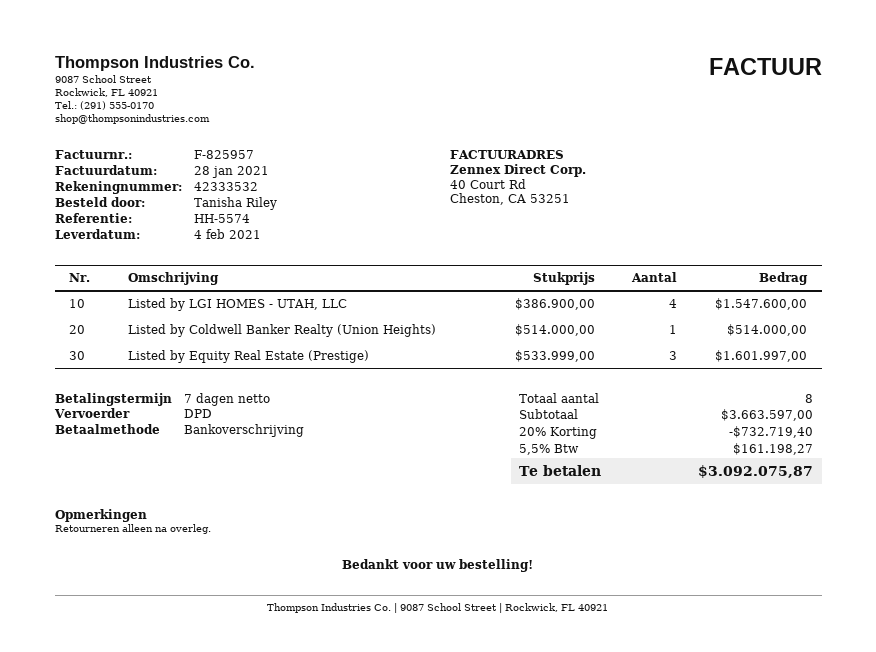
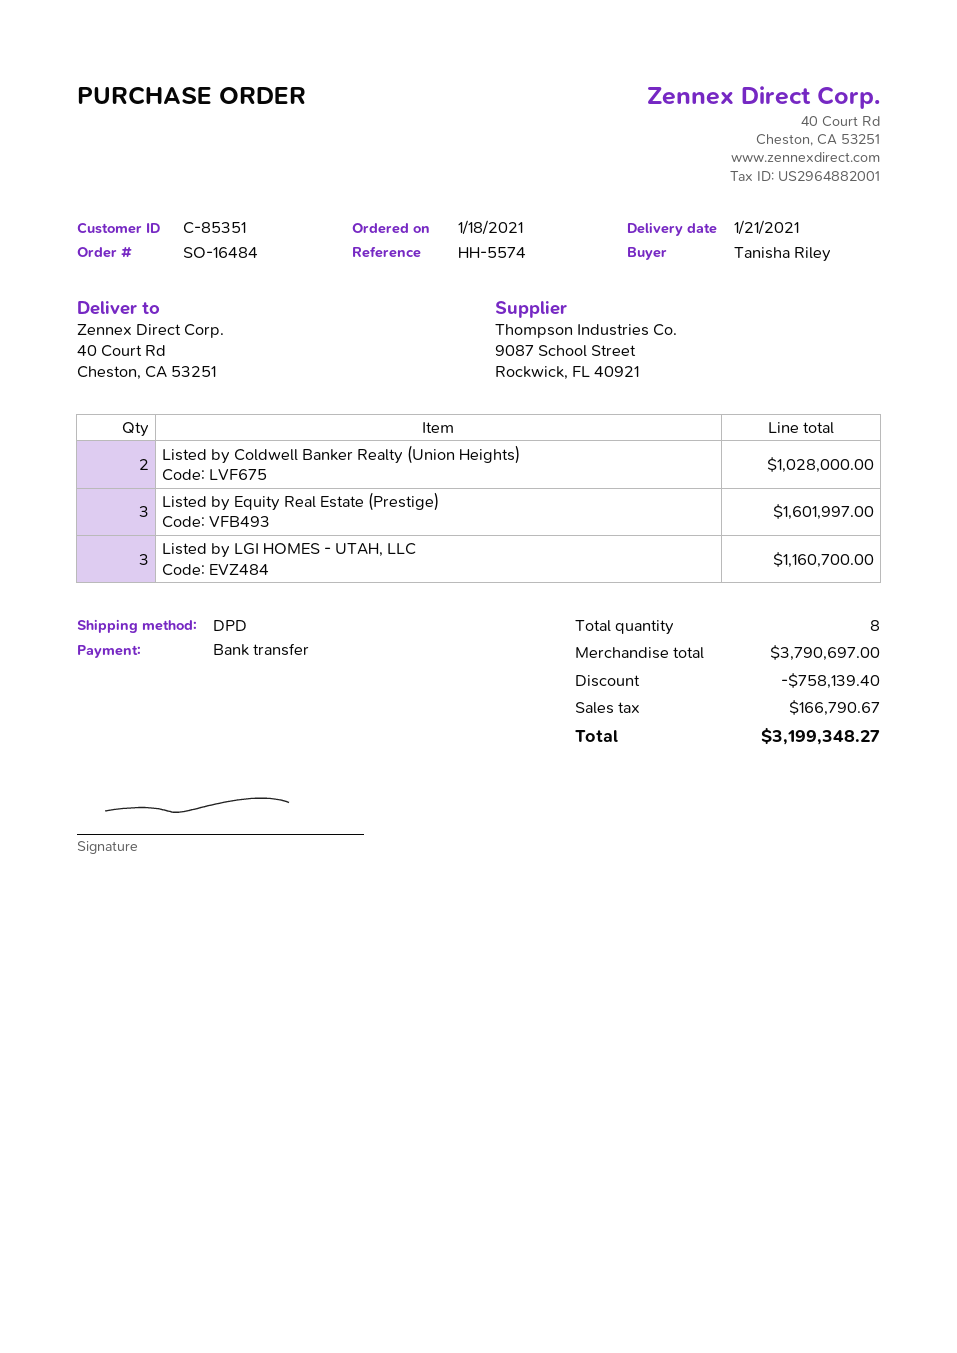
delivery date: 2021-02-04 -> 2021-01-21
Listed by LGI HOMES - UTAH, LLC: 4 for 1547600.00 -> 3 for 1160700.00
Listed by Coldwell Banker Realty (Union Heights): 1 for 514000.00 -> 2 for 1028000.00
subtotal: 3663597.00 -> 3790697.00
discount: 732719.40 -> 758139.40
tax: 161198.27 -> 166790.67
total: 3092075.87 -> 3199348.27

